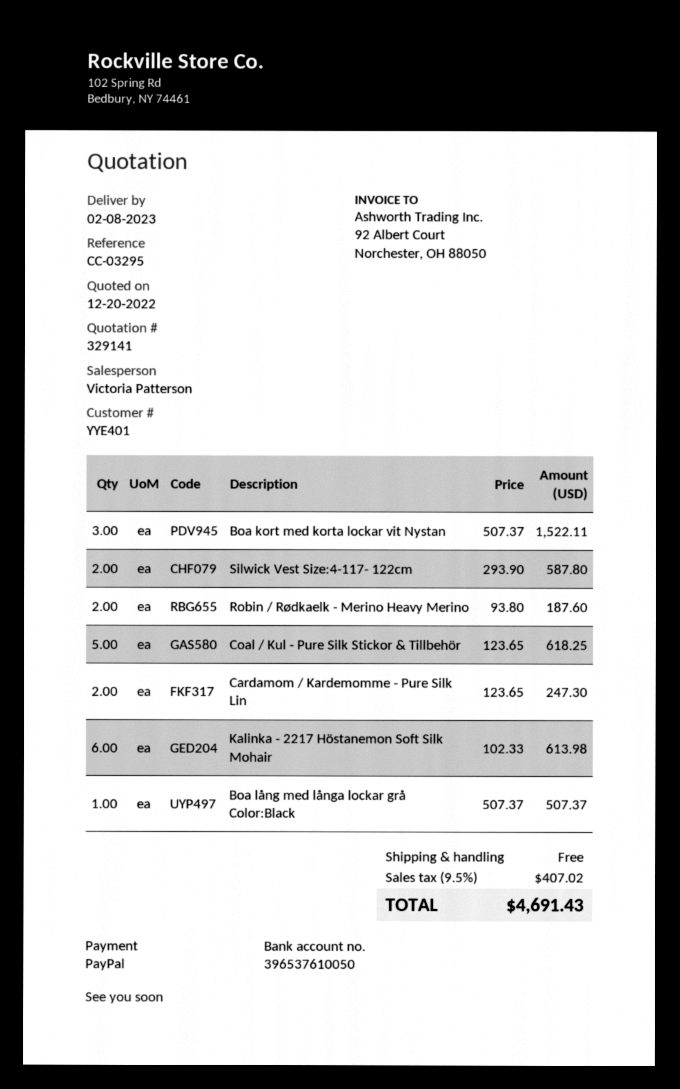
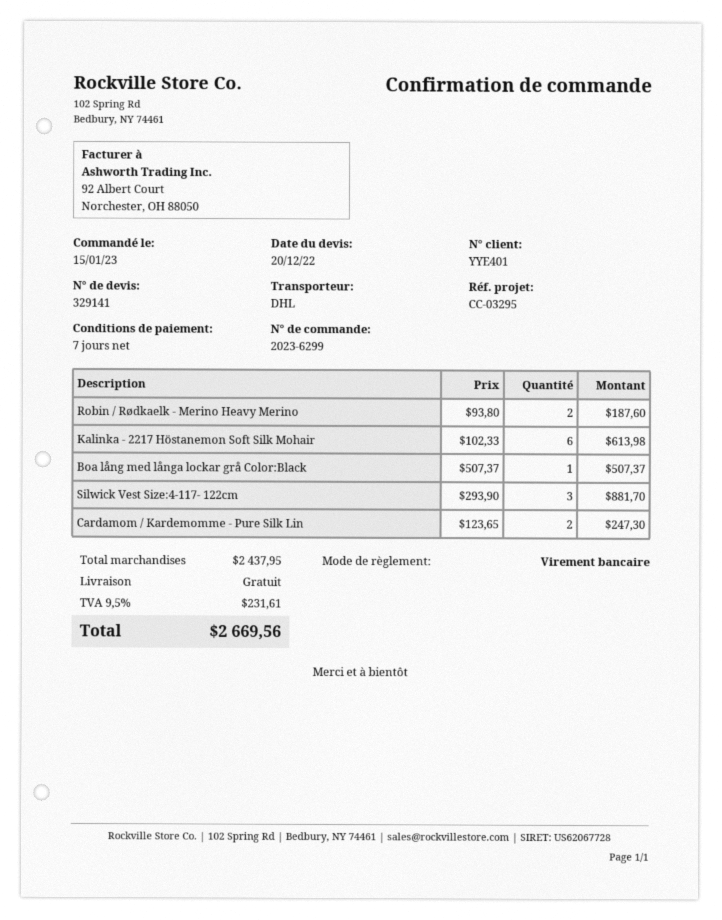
payment method: PayPal -> bank transfer
Boa kort med korta lockar vit Nystan: 3 x 507.37 = 1522.11 -> none
Silwick Vest Size:4-117- 122cm: 2 x 293.90 = 587.80 -> 3 x 293.90 = 881.70
Coal / Kul - Pure Silk Stickor & Tillbehör: 5 x 123.65 = 618.25 -> none
tax: 9.5% = 407.02 -> 9.5% = 231.61
total: 4691.43 -> 2669.56

